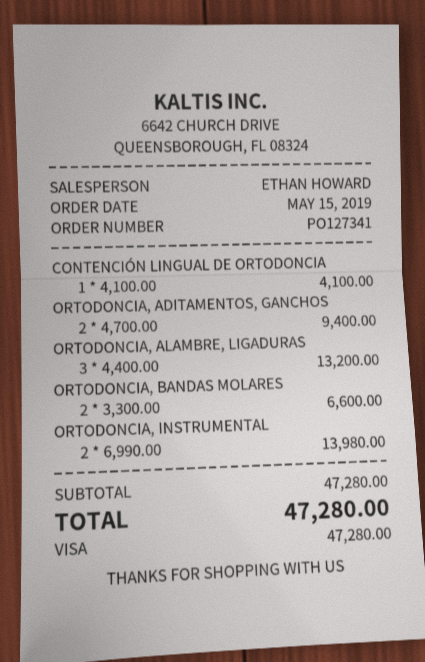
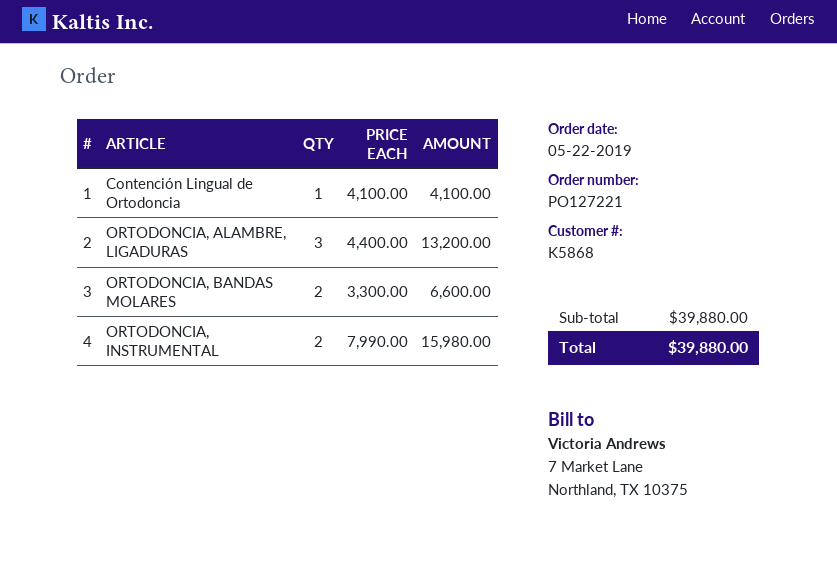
order number: PO127341 -> PO127221
order date: 2019-05-15 -> 2019-05-22
ORTODONCIA, ADITAMENTOS, GANCHOS: 2 x 4700.00 = 9400.00 -> none
ORTODONCIA, INSTRUMENTAL: 2 x 6990.00 = 13980.00 -> 2 x 7990.00 = 15980.00
subtotal: 47280.00 -> 39880.00
total: 47280.00 -> 39880.00

